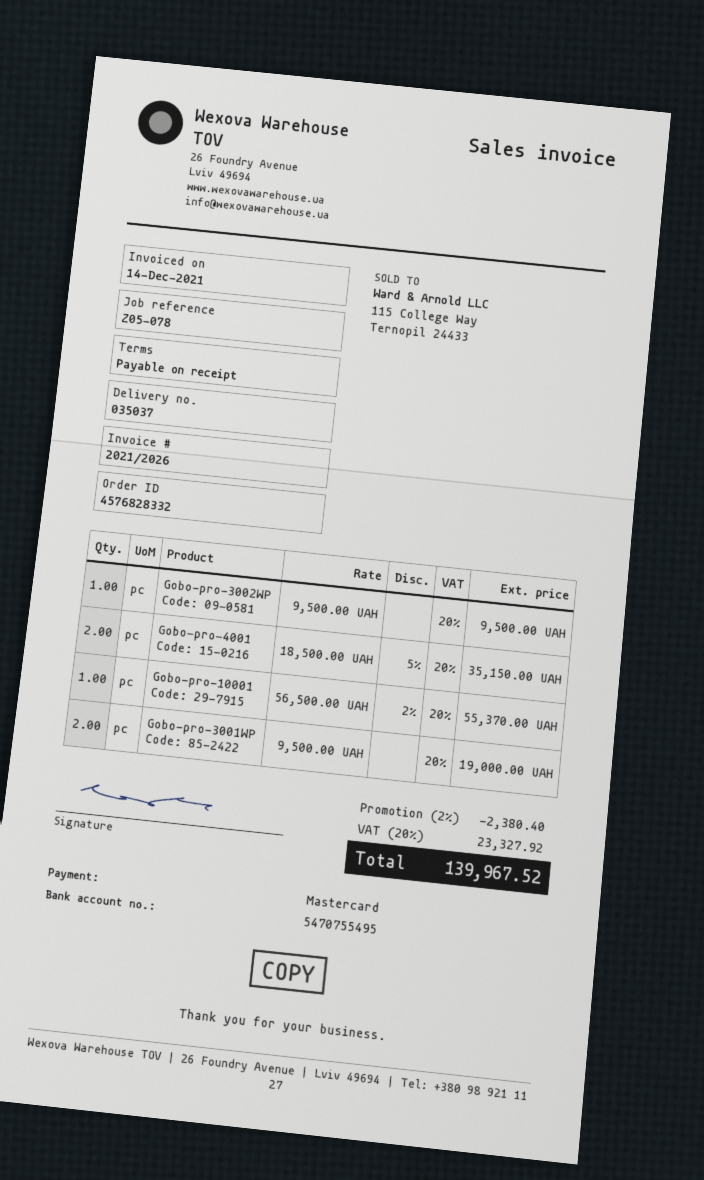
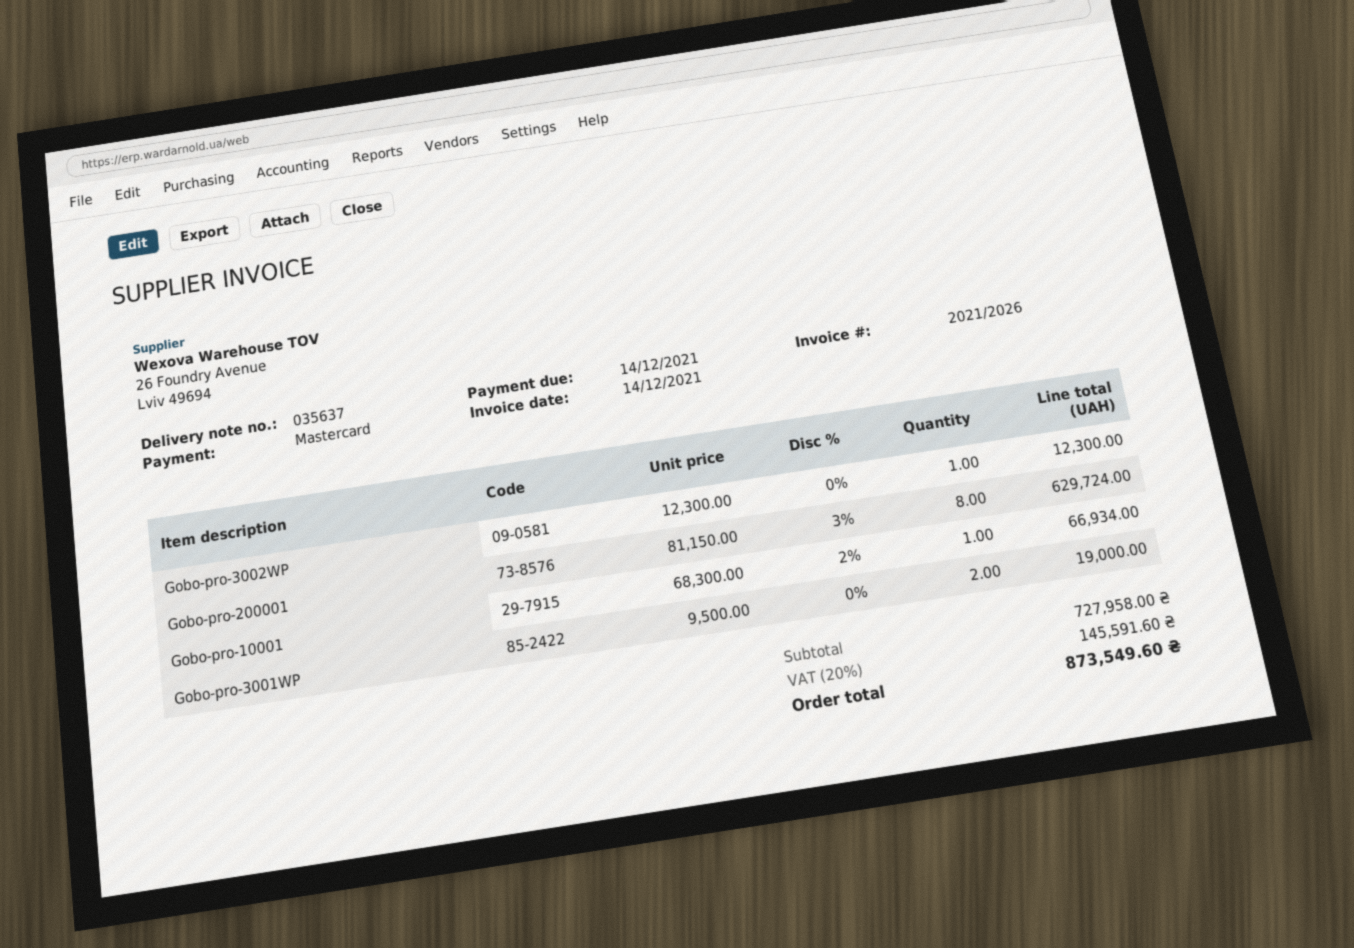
delivery note number: 035037 -> 035637
Gobo-pro-3002WP: 1 x 9500.00 = 9500.00 -> 1 x 12300.00 = 12300.00
Gobo-pro-4001: 2 x 18500.00 - 5% = 35150.00 -> none
Gobo-pro-10001: 1 x 56500.00 - 2% = 55370.00 -> 1 x 68300.00 - 2% = 66934.00
Gobo-pro-200001: none -> 8 x 81150.00 - 3% = 629724.00
discount: 2% = 2380.40 -> none
tax: 20% = 23327.92 -> 20% = 145591.60
total: 139967.52 -> 873549.60

